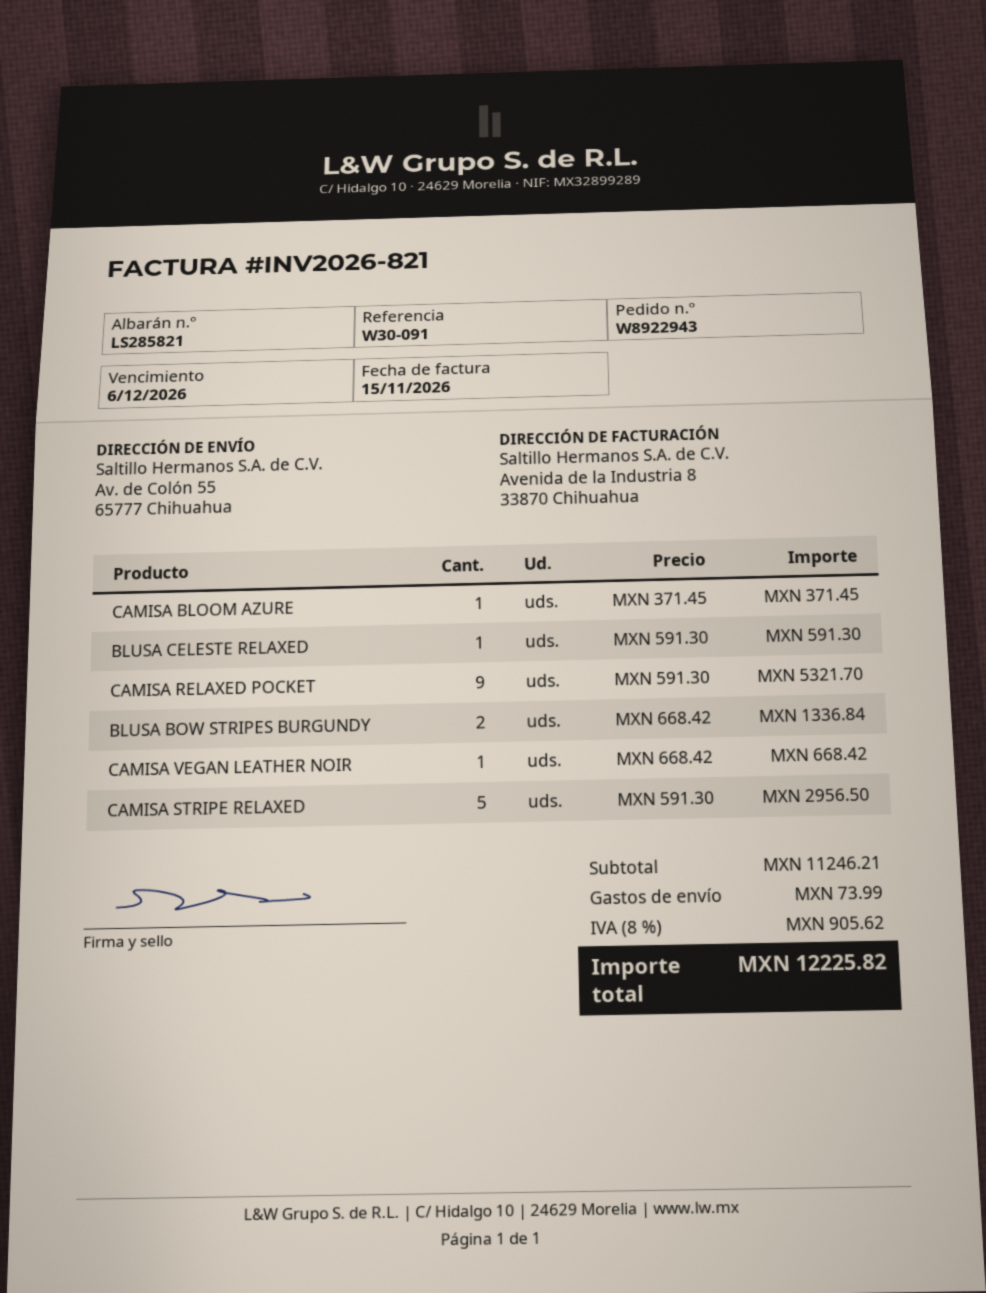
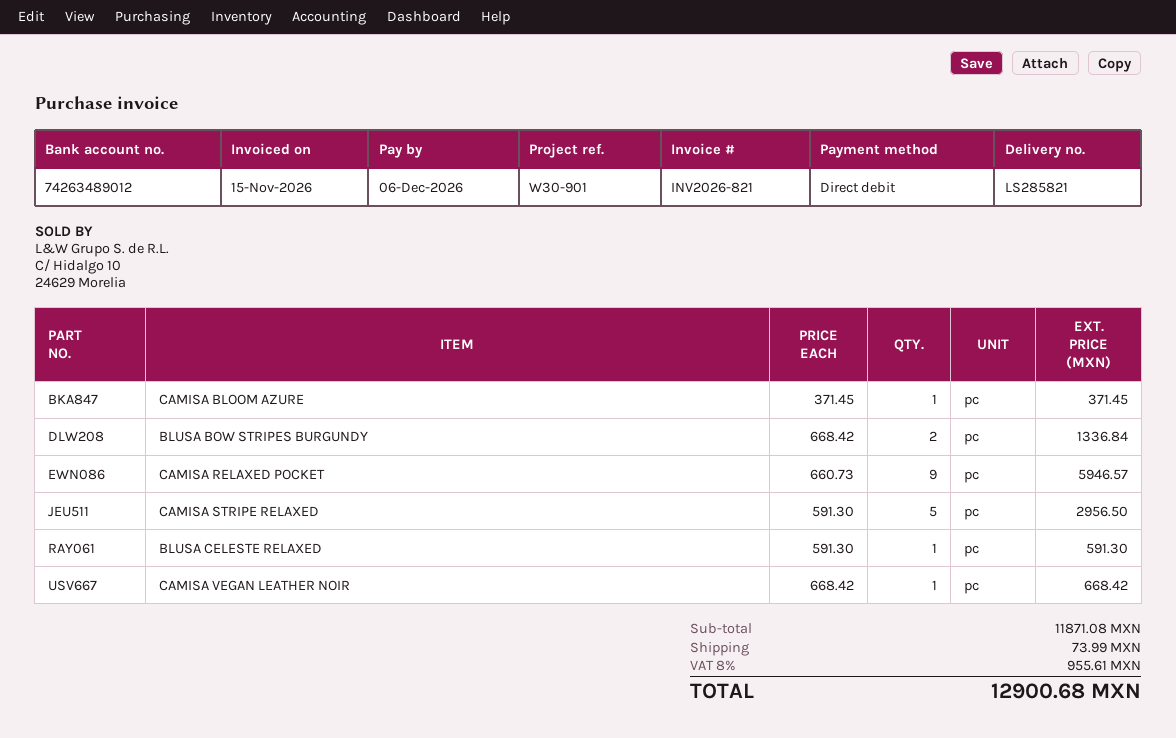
reference: W30-091 -> W30-901
CAMISA RELAXED POCKET: 9 x 591.30 = 5321.70 -> 9 x 660.73 = 5946.57
subtotal: 11246.21 -> 11871.08
tax: 8% = 905.62 -> 8% = 955.61
total: 12225.82 -> 12900.68

